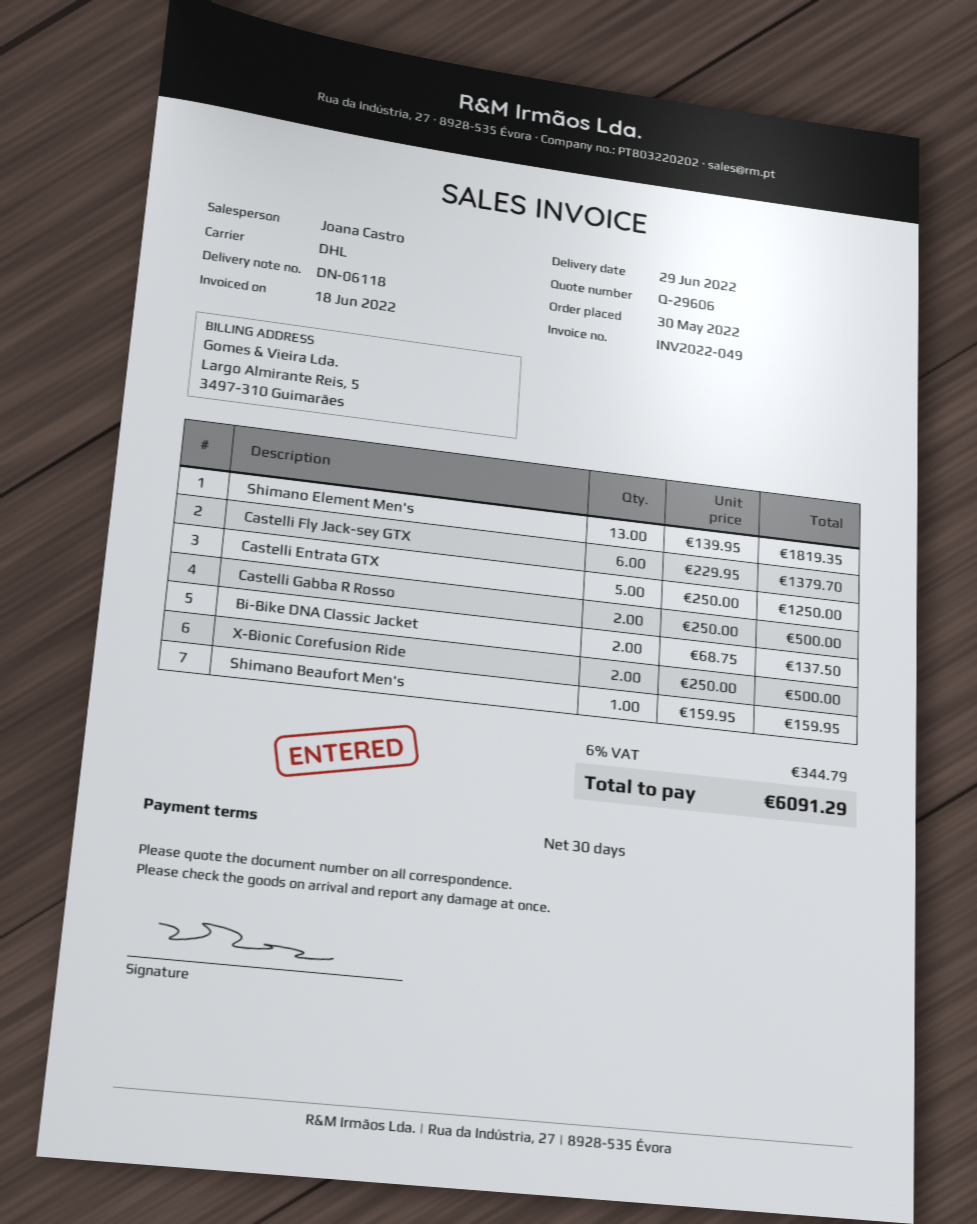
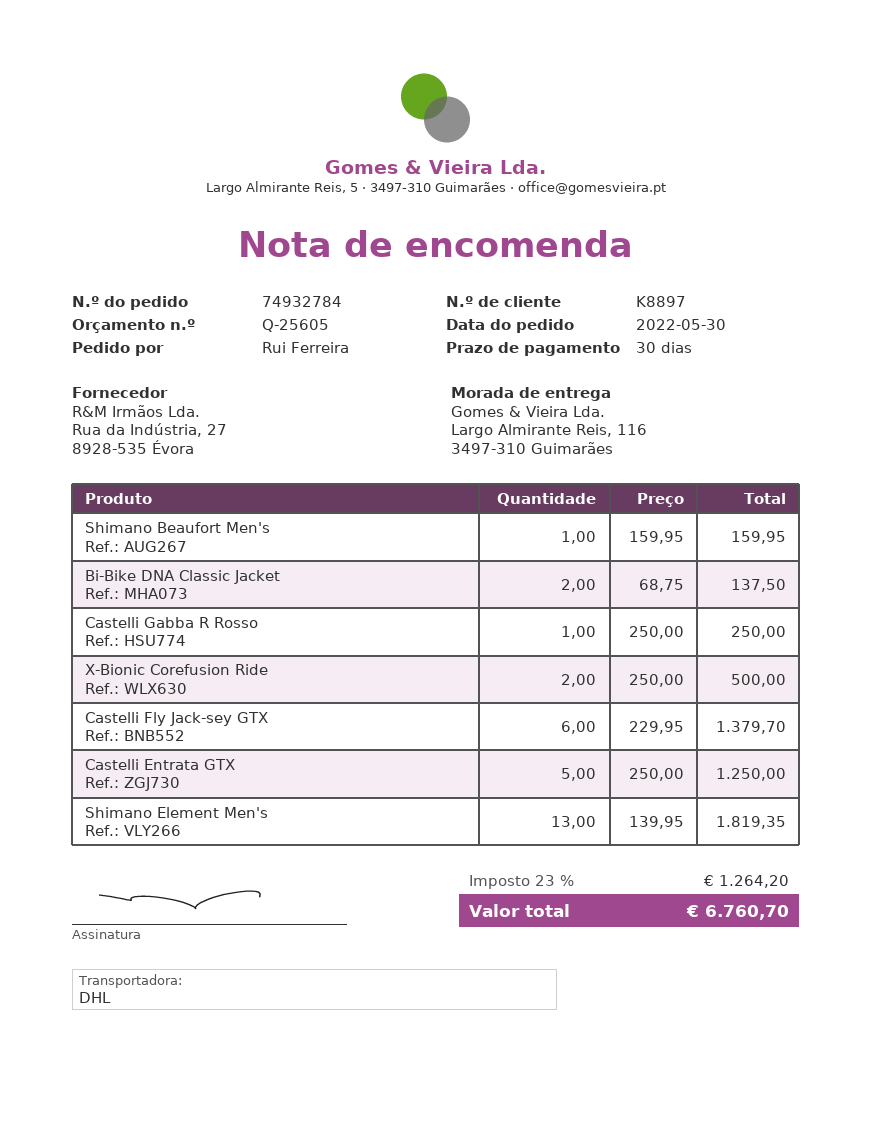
quote number: Q-29606 -> Q-25605
Castelli Gabba R Rosso: 2 x 250.00 = 500.00 -> 1 x 250.00 = 250.00
tax: 6% = 344.79 -> 23% = 1264.20
total: 6091.29 -> 6760.70

